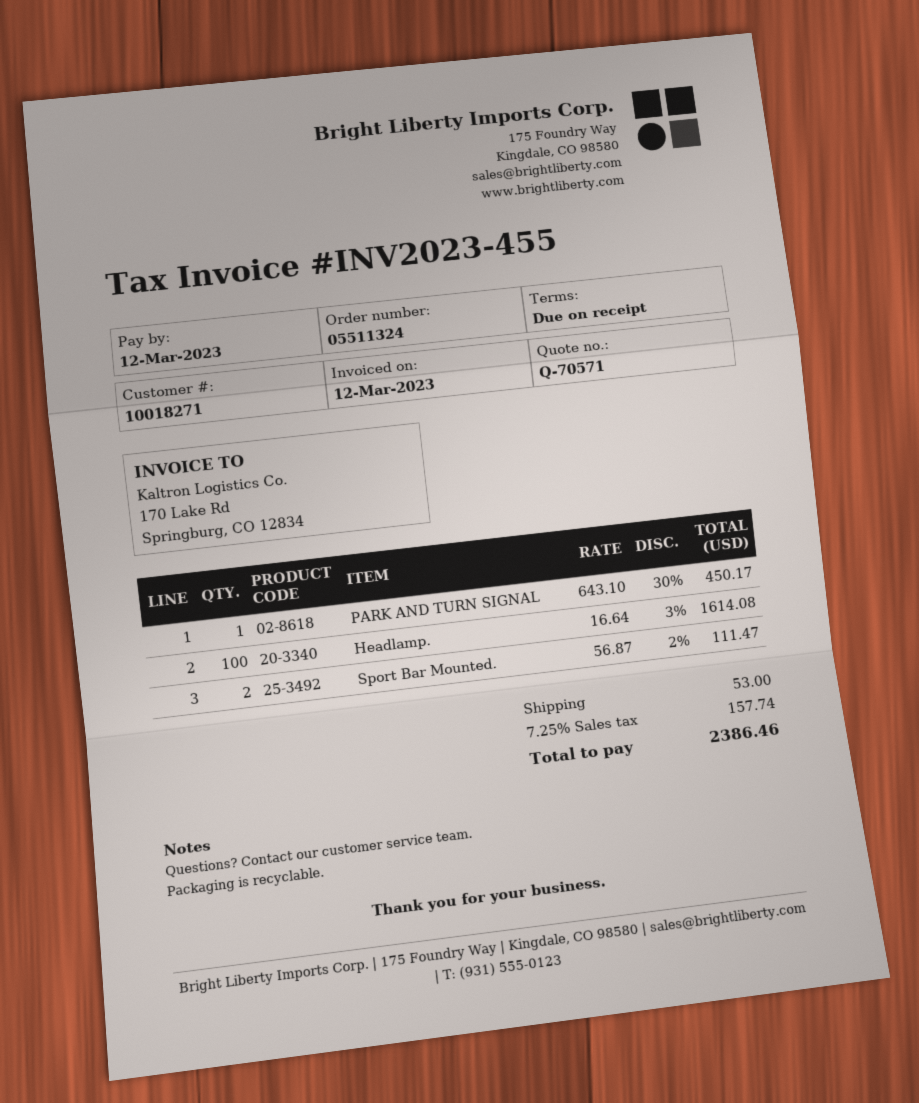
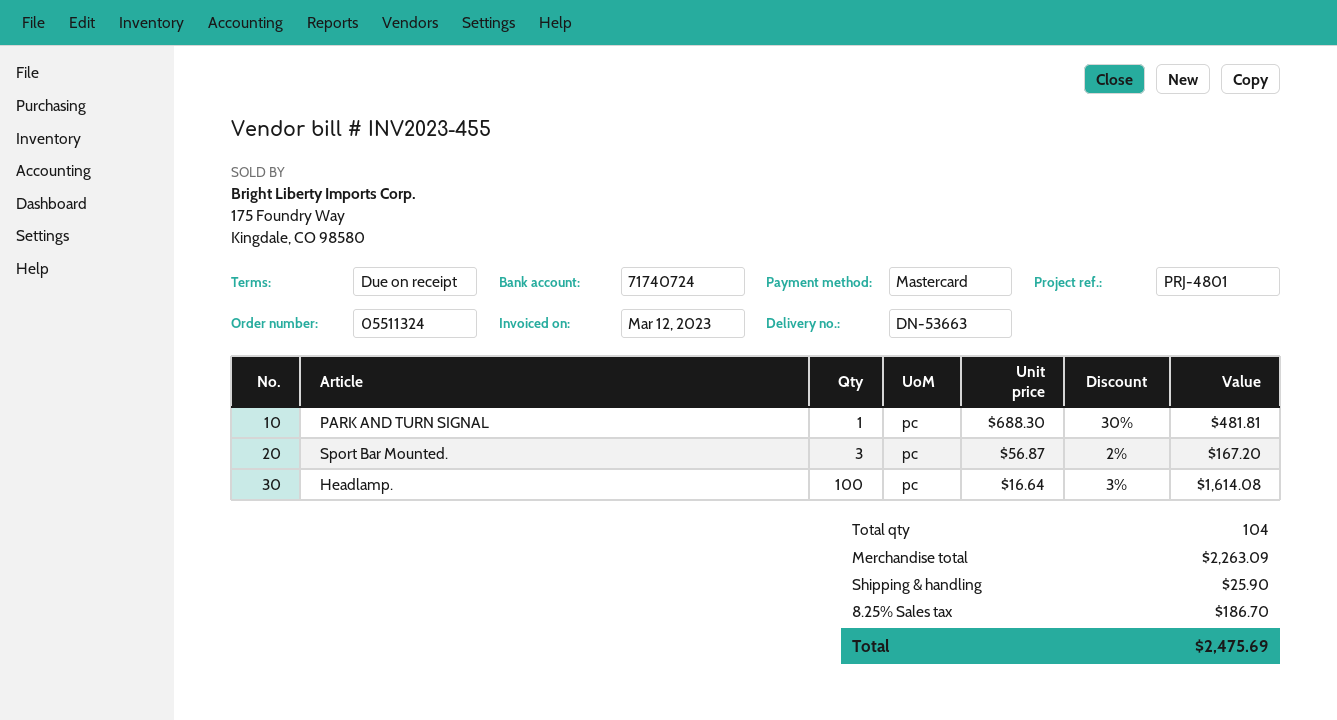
PARK AND TURN SIGNAL: 1 x 643.10 - 30% = 450.17 -> 1 x 688.30 - 30% = 481.81
Sport Bar Mounted.: 2 x 56.87 - 2% = 111.47 -> 3 x 56.87 - 2% = 167.20
shipping: 53.00 -> 25.90
tax: 7.25% = 157.74 -> 8.25% = 186.70
total: 2386.46 -> 2475.69

